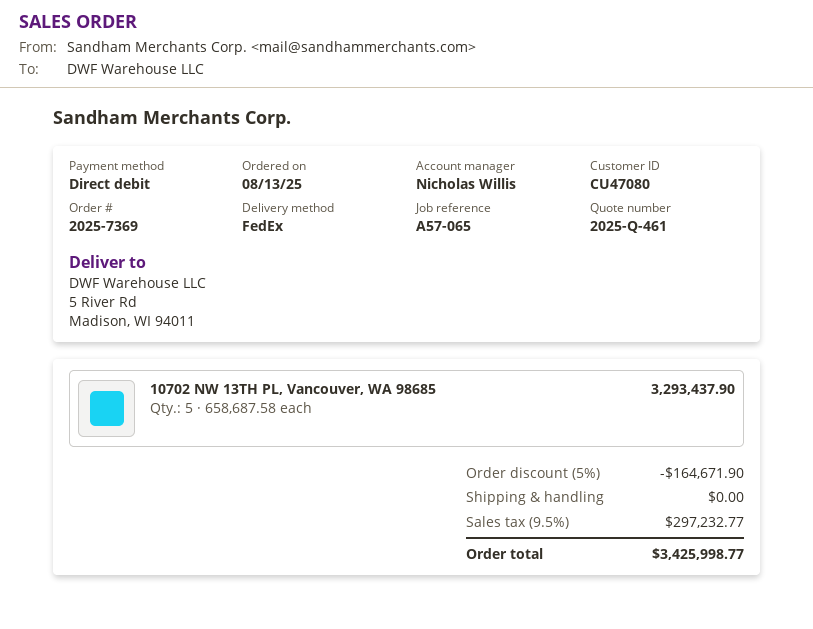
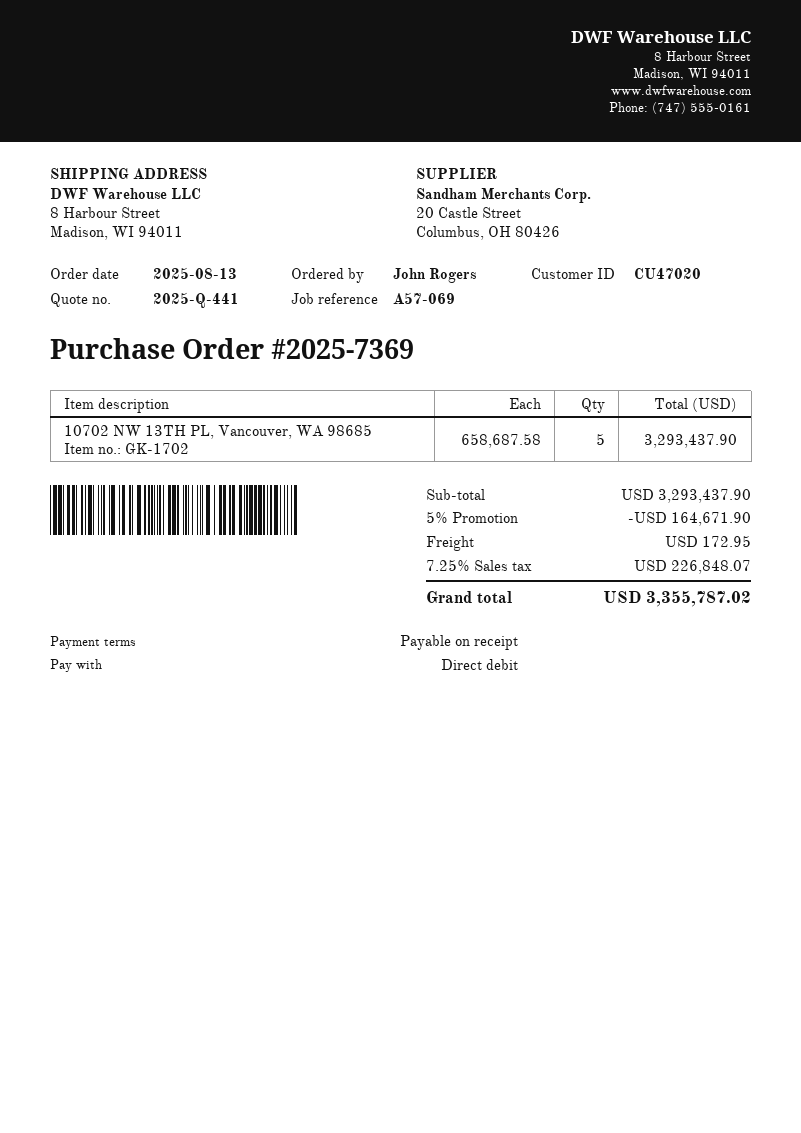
quote number: 2025-Q-461 -> 2025-Q-441
customer number: CU47080 -> CU47020
reference: A57-065 -> A57-069
ship to: 5 River Rd, Madison, WI 94011 -> 8 Harbour Street, Madison, WI 94011
shipping: 0.00 -> 172.95
tax: 9.5% = 297232.77 -> 7.25% = 226848.07
total: 3425998.77 -> 3355787.02

